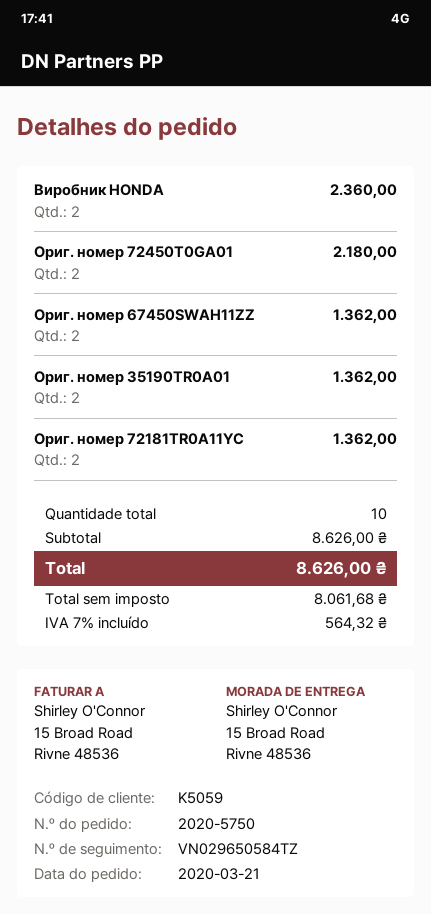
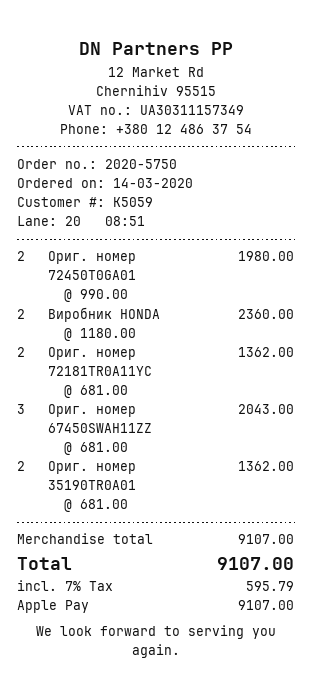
order date: 2020-03-21 -> 2020-03-14
Ориг. номер 72450T0GA01: 2 for 2180.00 -> 2 for 1980.00
Ориг. номер 67450SWAH11ZZ: 2 for 1362.00 -> 3 for 2043.00
subtotal: 8626.00 -> 9107.00
tax: 7% = 564.32 -> 7% = 595.79
total: 8626.00 -> 9107.00

